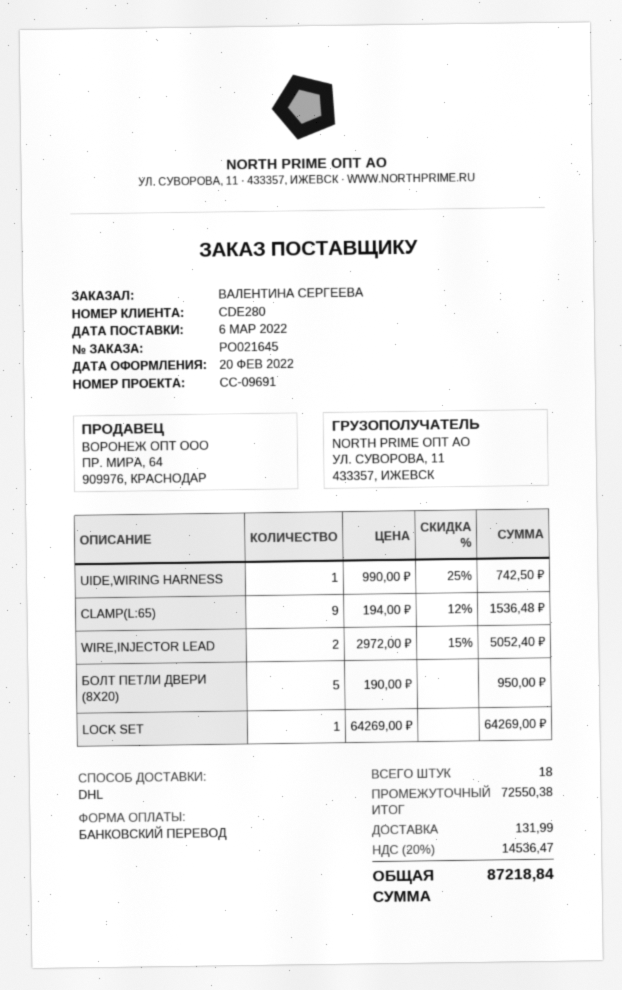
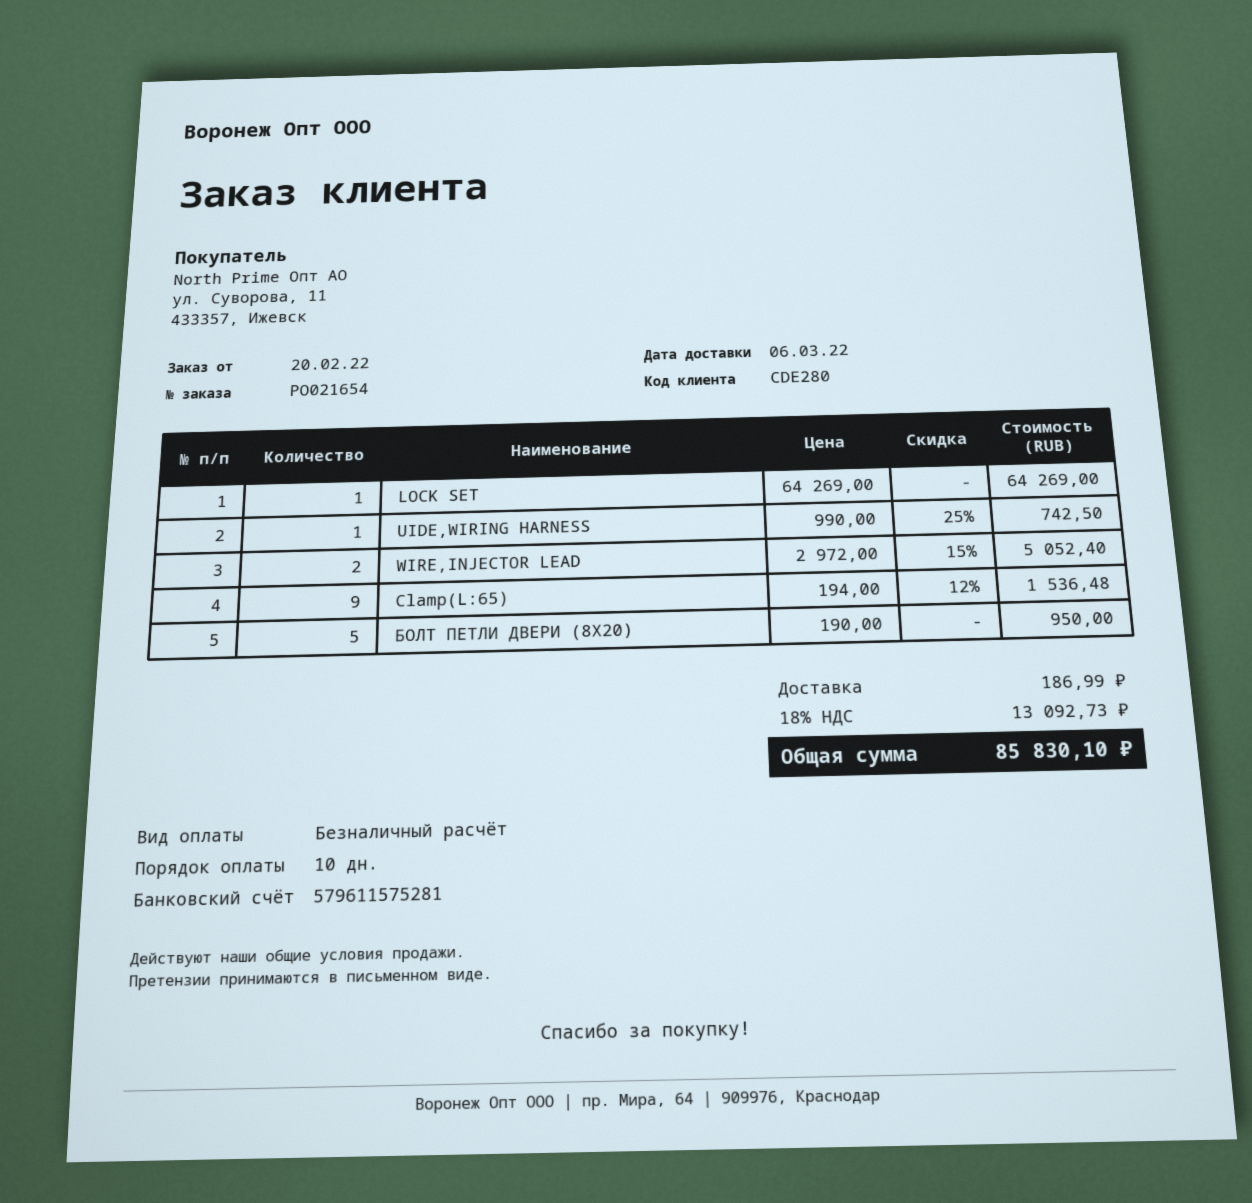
order number: PO021645 -> PO021654
shipping: 131.99 -> 186.99
tax: 20% = 14536.47 -> 18% = 13092.73
total: 87218.84 -> 85830.10

